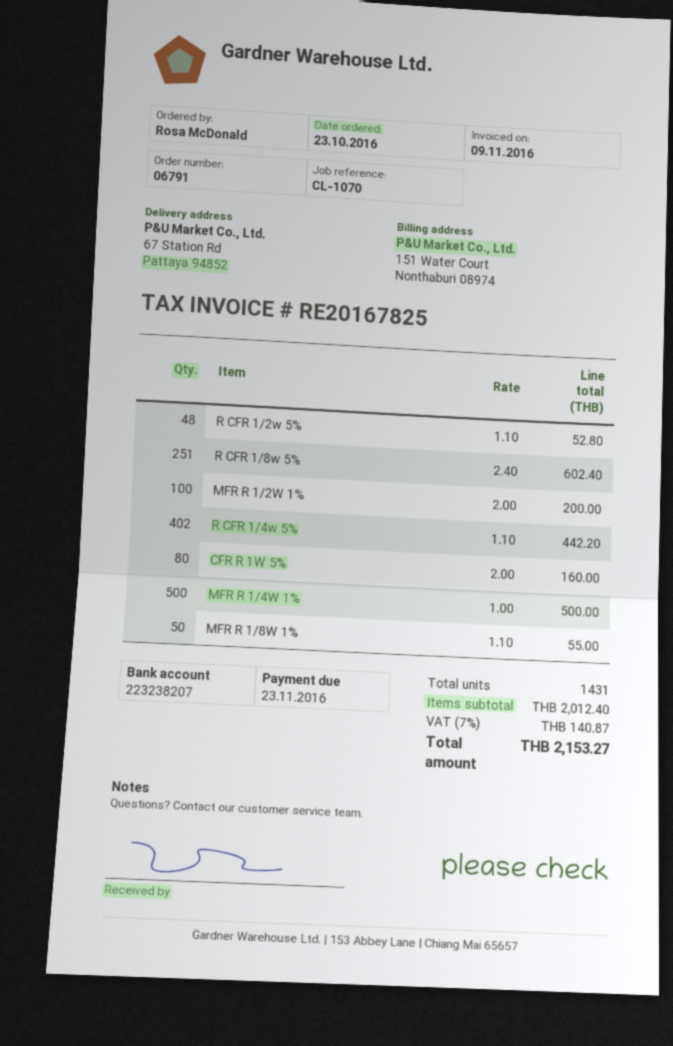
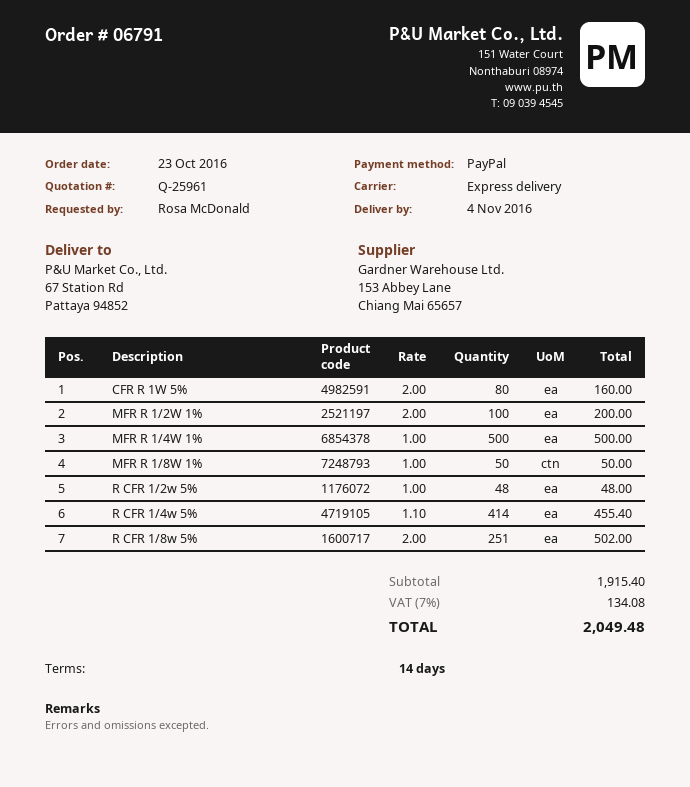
R CFR 1/2w 5%: 48 x 1.10 = 52.80 -> 48 x 1.00 = 48.00
R CFR 1/8w 5%: 251 x 2.40 = 602.40 -> 251 x 2.00 = 502.00
R CFR 1/4w 5%: 402 x 1.10 = 442.20 -> 414 x 1.10 = 455.40
MFR R 1/8W 1%: 50 x 1.10 = 55.00 -> 50 x 1.00 = 50.00
subtotal: 2012.40 -> 1915.40
tax: 7% = 140.87 -> 7% = 134.08
total: 2153.27 -> 2049.48

